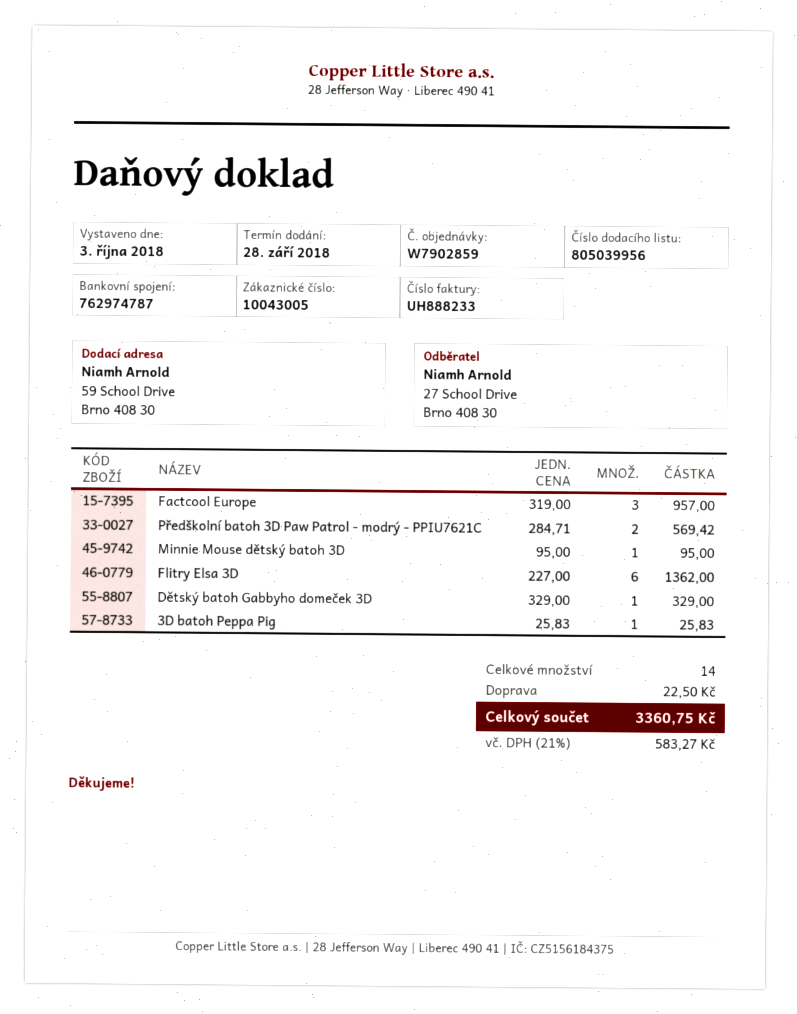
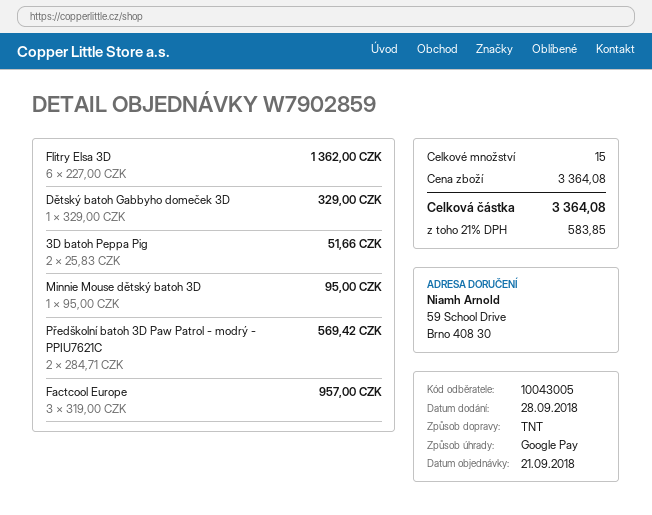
3D batoh Peppa Pig: 1 x 25.83 = 25.83 -> 2 x 25.83 = 51.66
total quantity: 14 -> 15
shipping: 22.50 -> none
tax: 21% = 583.27 -> 21% = 583.85
total: 3360.75 -> 3364.08

